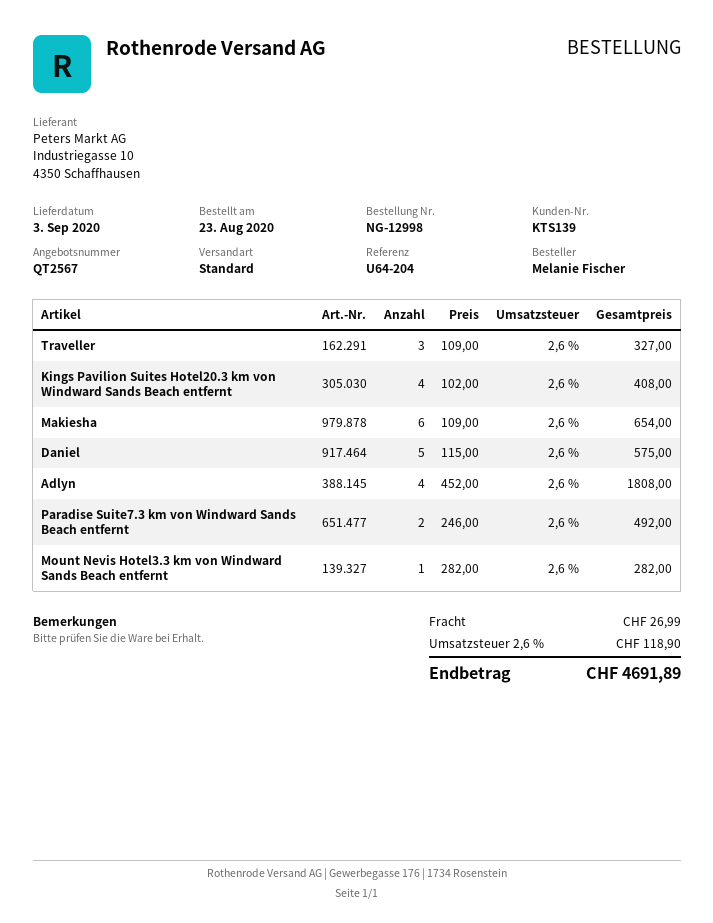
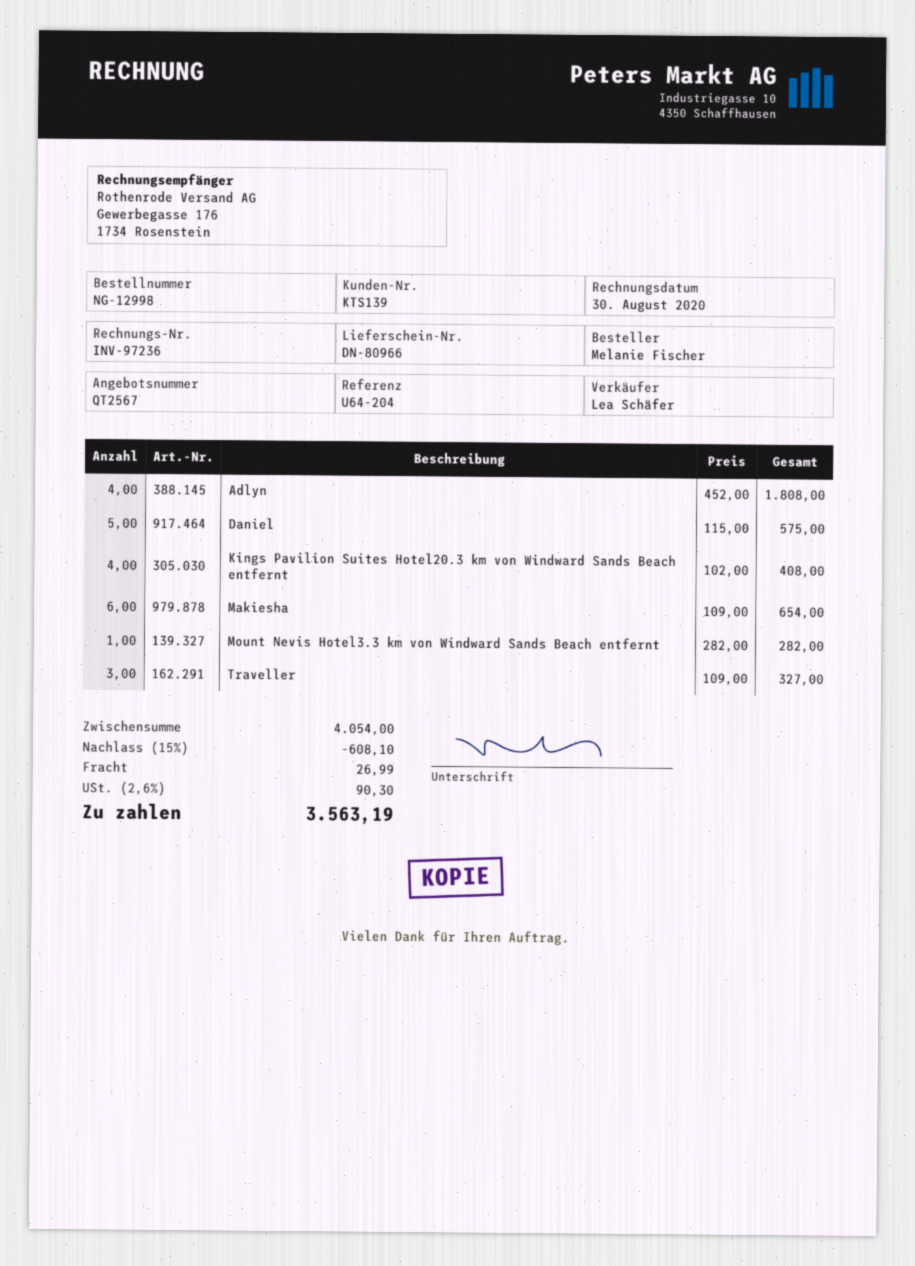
Paradise Suite7.3 km von Windward Sands Beach entfernt: 2 x 246.00 = 492.00 -> none
discount: none -> 15% = 608.10
tax: 2.6% = 118.90 -> 2.6% = 90.30
total: 4691.89 -> 3563.19

